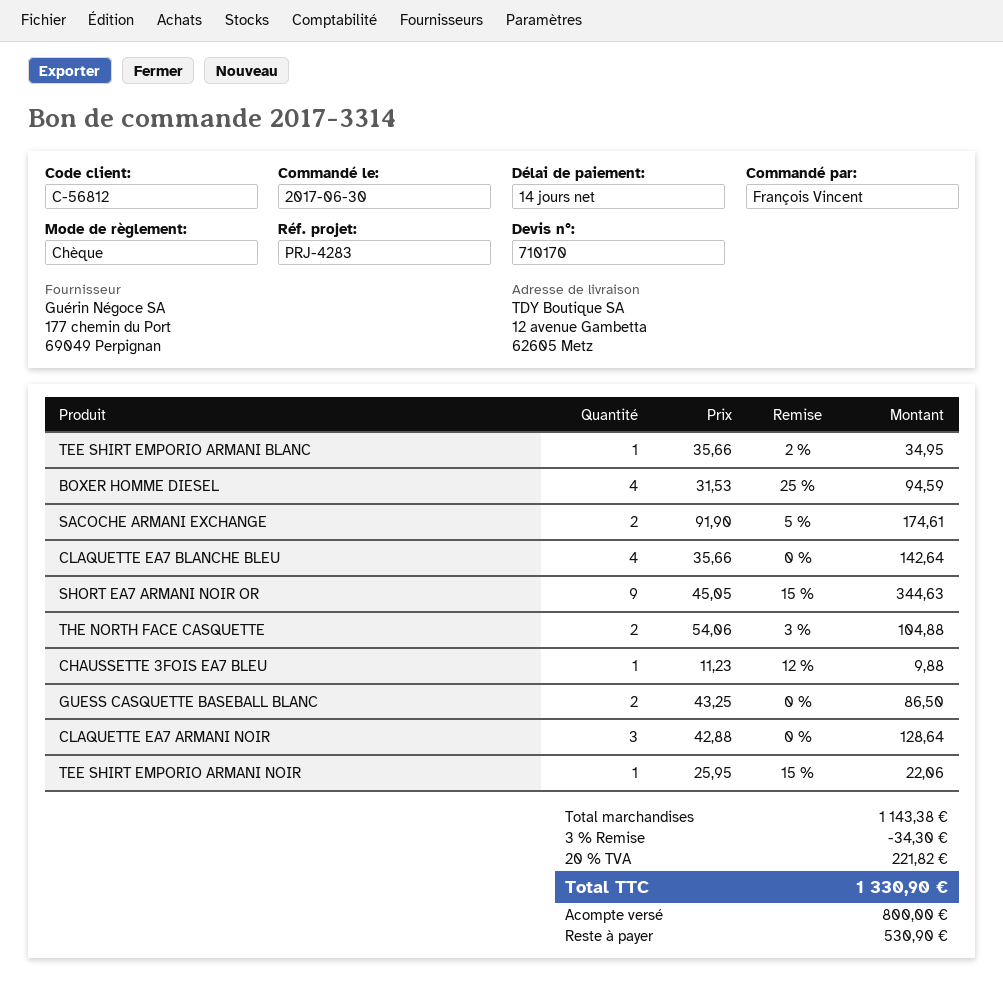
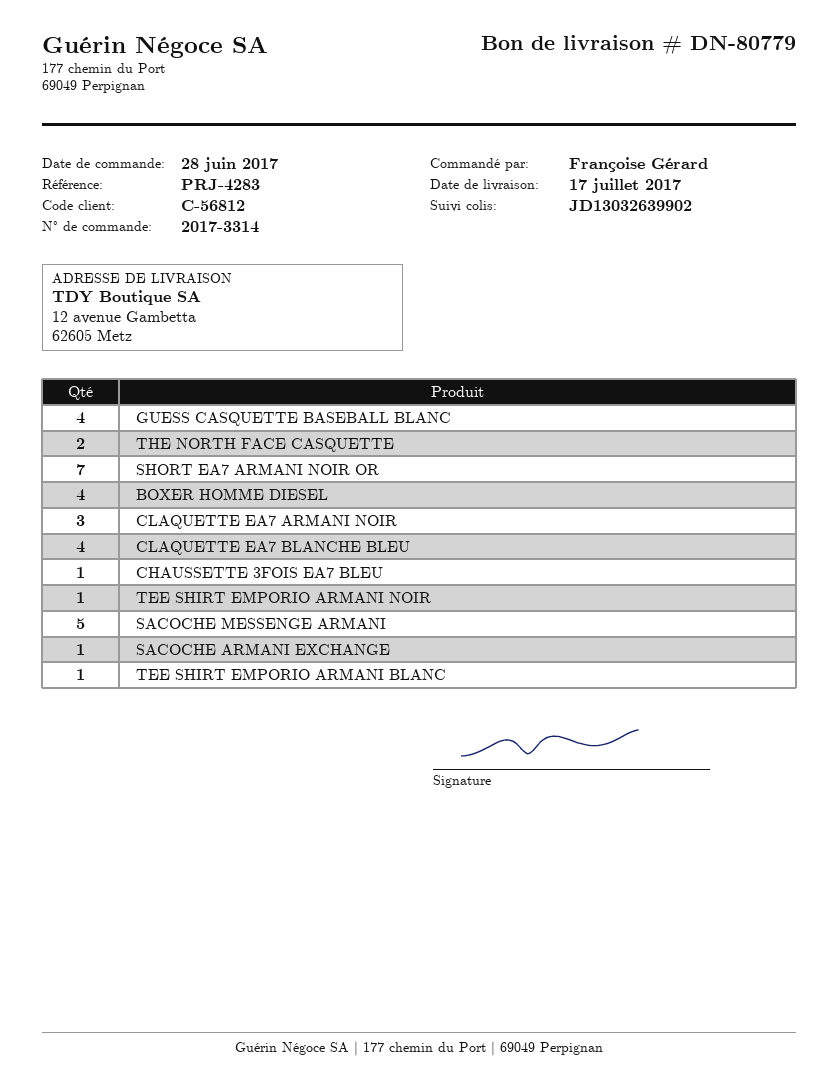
order date: 2017-06-30 -> 2017-06-28
ordered by: François Vincent -> Françoise Gérard
SACOCHE ARMANI EXCHANGE: 2 -> 1
SHORT EA7 ARMANI NOIR OR: 9 -> 7
GUESS CASQUETTE BASEBALL BLANC: 2 -> 4
SACOCHE MESSENGE ARMANI: none -> 5

